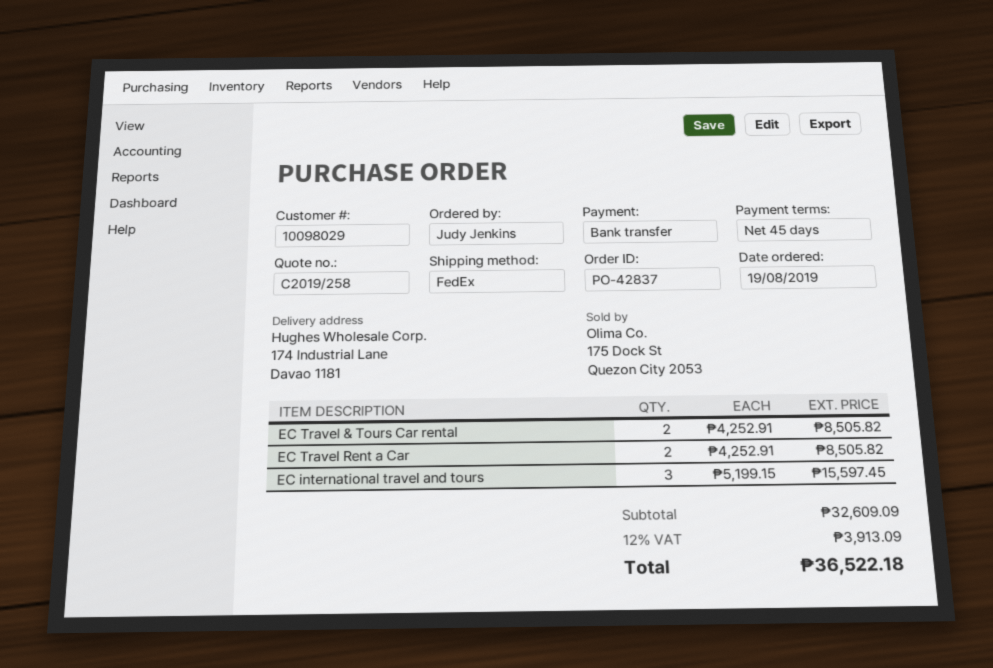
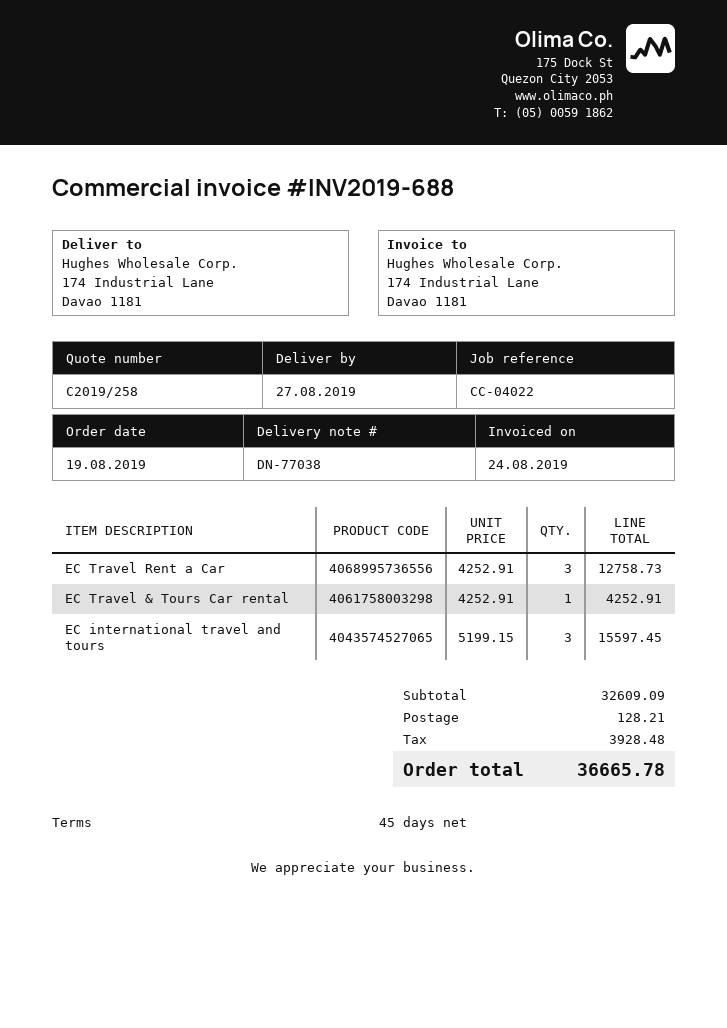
EC Travel & Tours Car rental: 2 x 4252.91 = 8505.82 -> 1 x 4252.91 = 4252.91
EC Travel Rent a Car: 2 x 4252.91 = 8505.82 -> 3 x 4252.91 = 12758.73
shipping: none -> 128.21
tax: 3913.09 -> 3928.48
total: 36522.18 -> 36665.78

